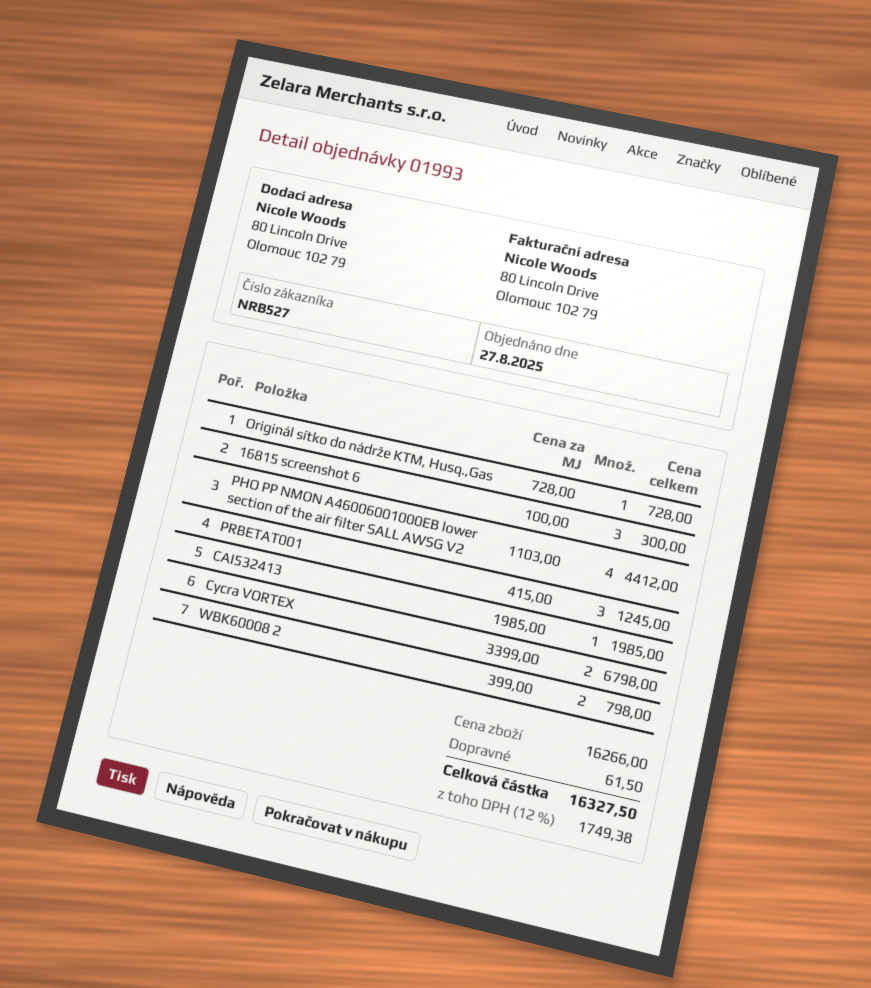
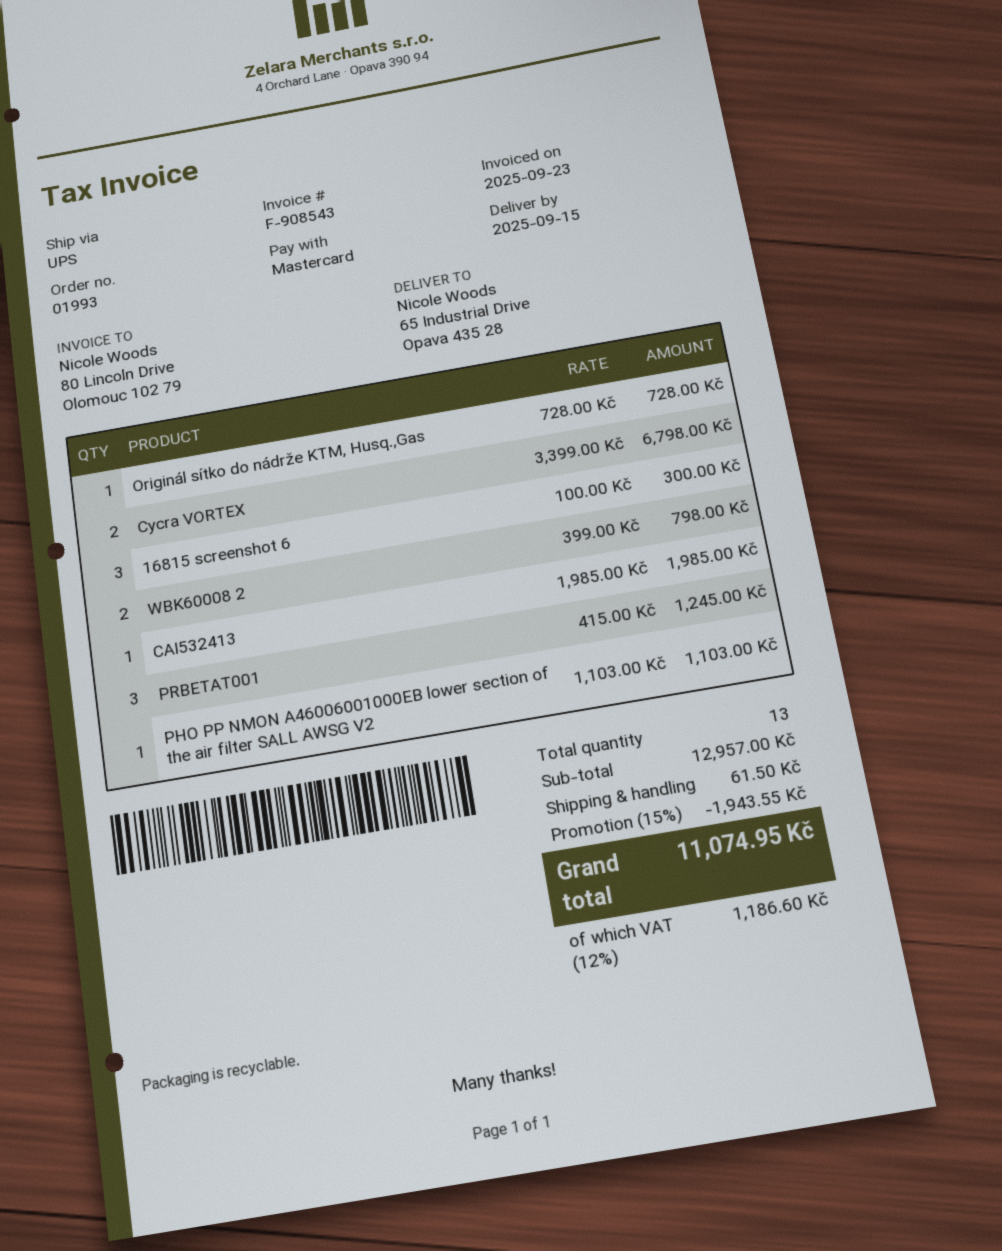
ship to: 80 Lincoln Drive, Olomouc 102 79 -> 65 Industrial Drive, Opava 435 28
PHO PP NMON A46006001000EB lower section of the air filter SALL AWSG V2: 4 x 1103.00 = 4412.00 -> 1 x 1103.00 = 1103.00
subtotal: 16266.00 -> 12957.00
discount: none -> 15% = 1943.55
tax: 12% = 1749.38 -> 12% = 1186.60
total: 16327.50 -> 11074.95

